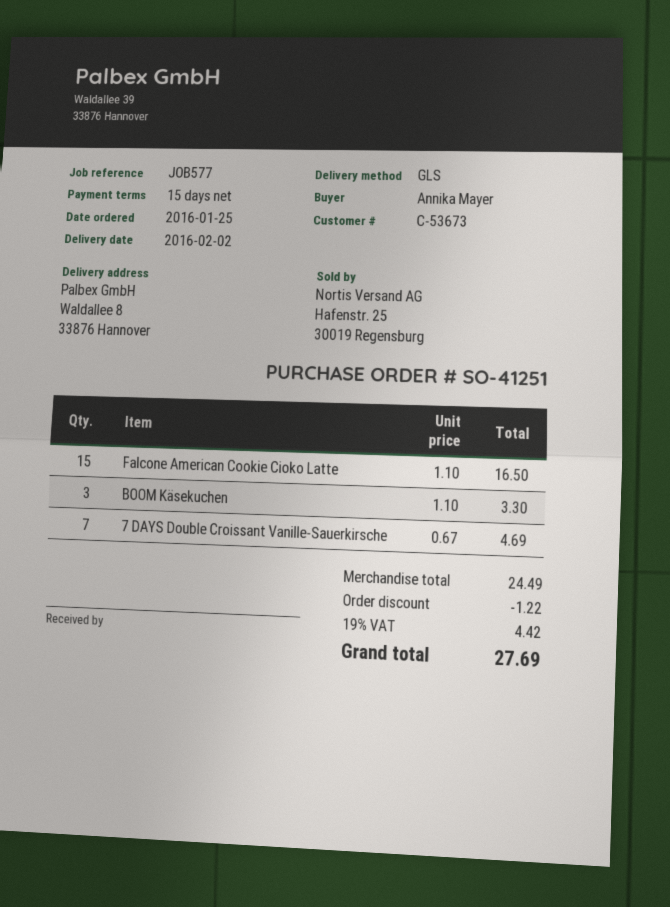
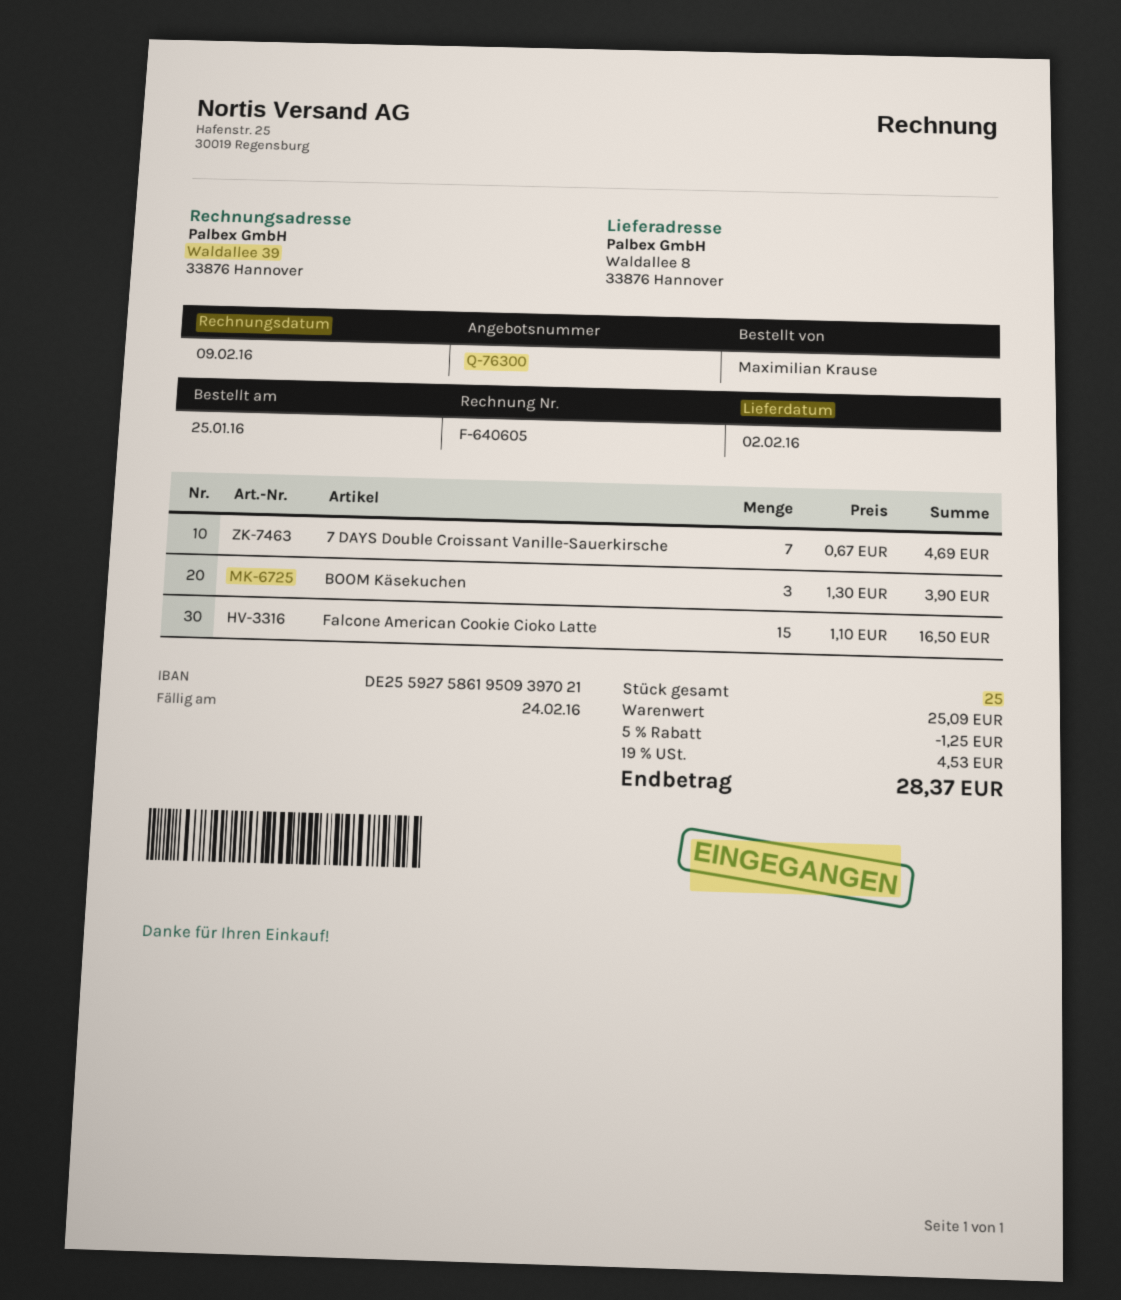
ordered by: Annika Mayer -> Maximilian Krause
BOOM Käsekuchen: 3 x 1.10 = 3.30 -> 3 x 1.30 = 3.90
subtotal: 24.49 -> 25.09
discount: 1.22 -> 1.25
tax: 19% = 4.42 -> 19% = 4.53
total: 27.69 -> 28.37

